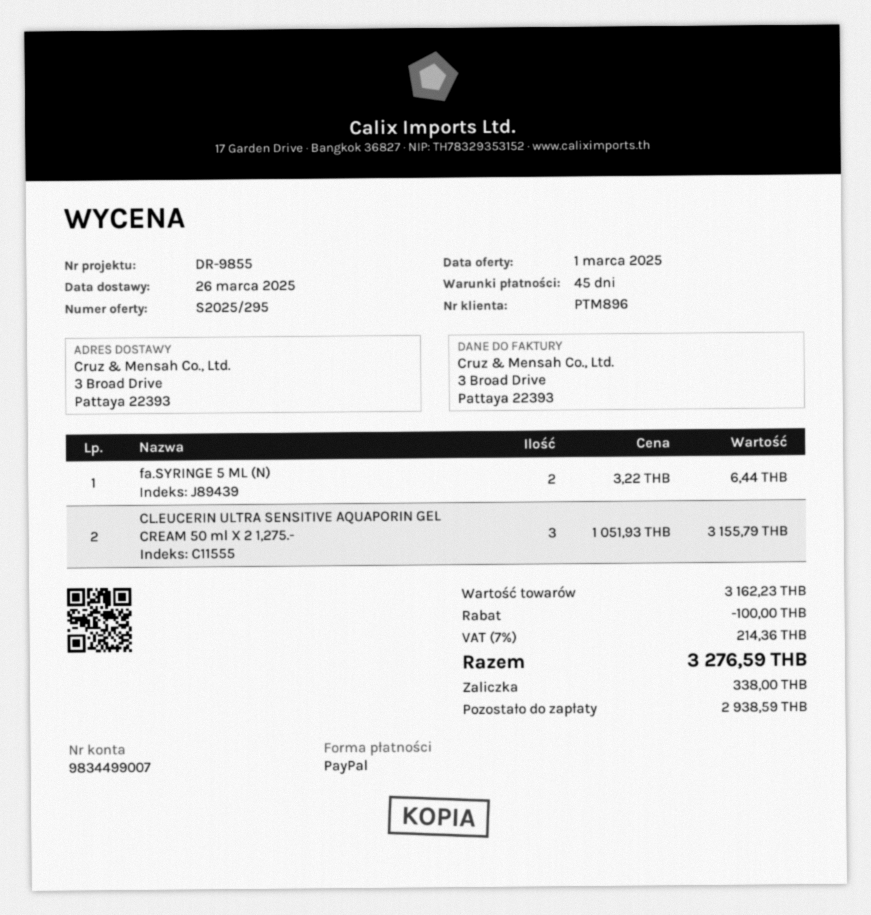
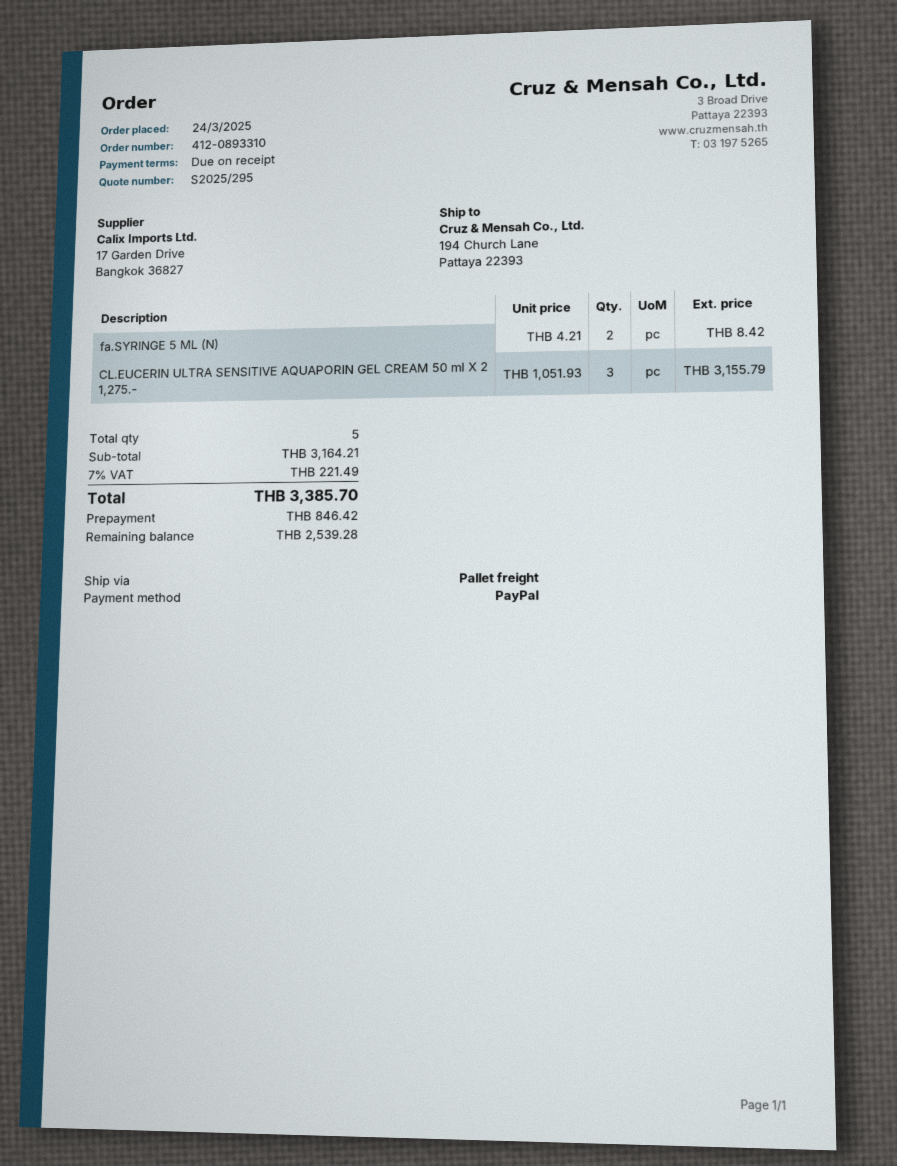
payment terms: 45 days -> on receipt
ship to: 3 Broad Drive, Pattaya 22393 -> 194 Church Lane, Pattaya 22393
fa.SYRINGE 5 ML (N): 2 x 3.22 = 6.44 -> 2 x 4.21 = 8.42
subtotal: 3162.23 -> 3164.21
discount: 100.00 -> none
tax: 7% = 214.36 -> 7% = 221.49
total: 3276.59 -> 3385.70
deposit: 338.00 -> 846.42
balance: 2938.59 -> 2539.28

